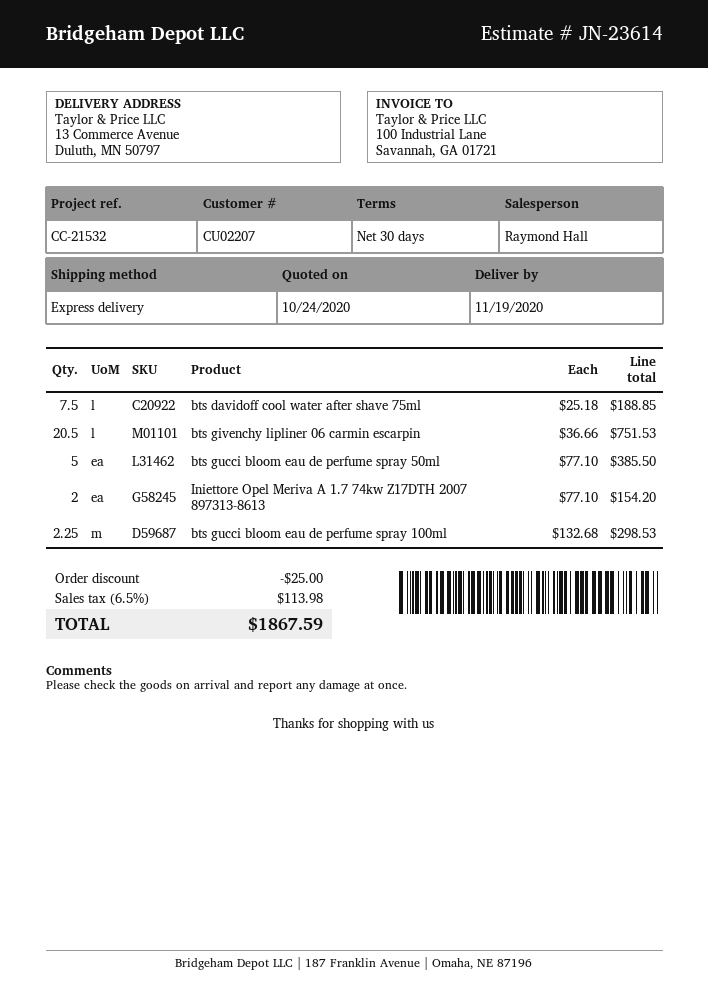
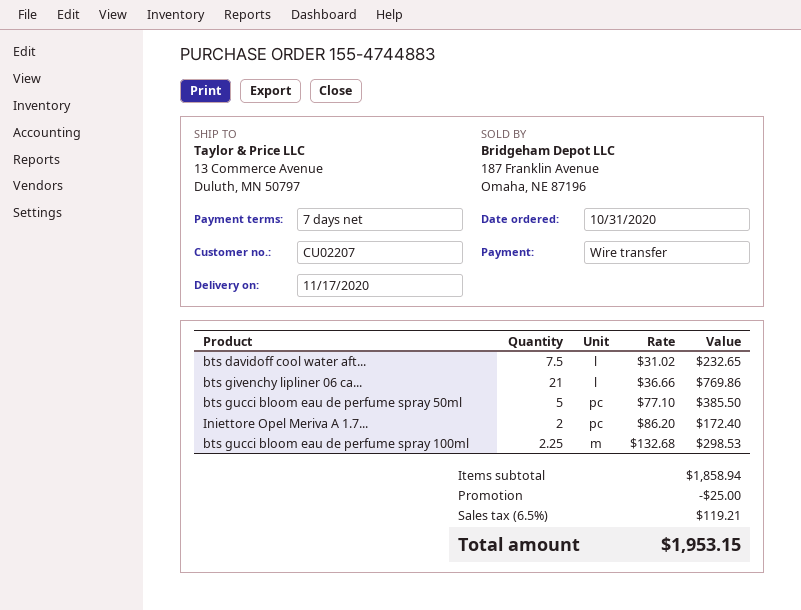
delivery date: 2020-11-19 -> 2020-11-17
payment terms: 30 days -> 7 days
bts davidoff cool water after shave 75ml: 7.5 x 25.18 = 188.85 -> 7.5 x 31.02 = 232.65
bts givenchy lipliner 06 carmin escarpin: 20.5 x 36.66 = 751.53 -> 21 x 36.66 = 769.86
Iniettore Opel Meriva A 1.7 74kw Z17DTH 2007 897313-8613: 2 x 77.10 = 154.20 -> 2 x 86.20 = 172.40
tax: 6.5% = 113.98 -> 6.5% = 119.21
total: 1867.59 -> 1953.15

